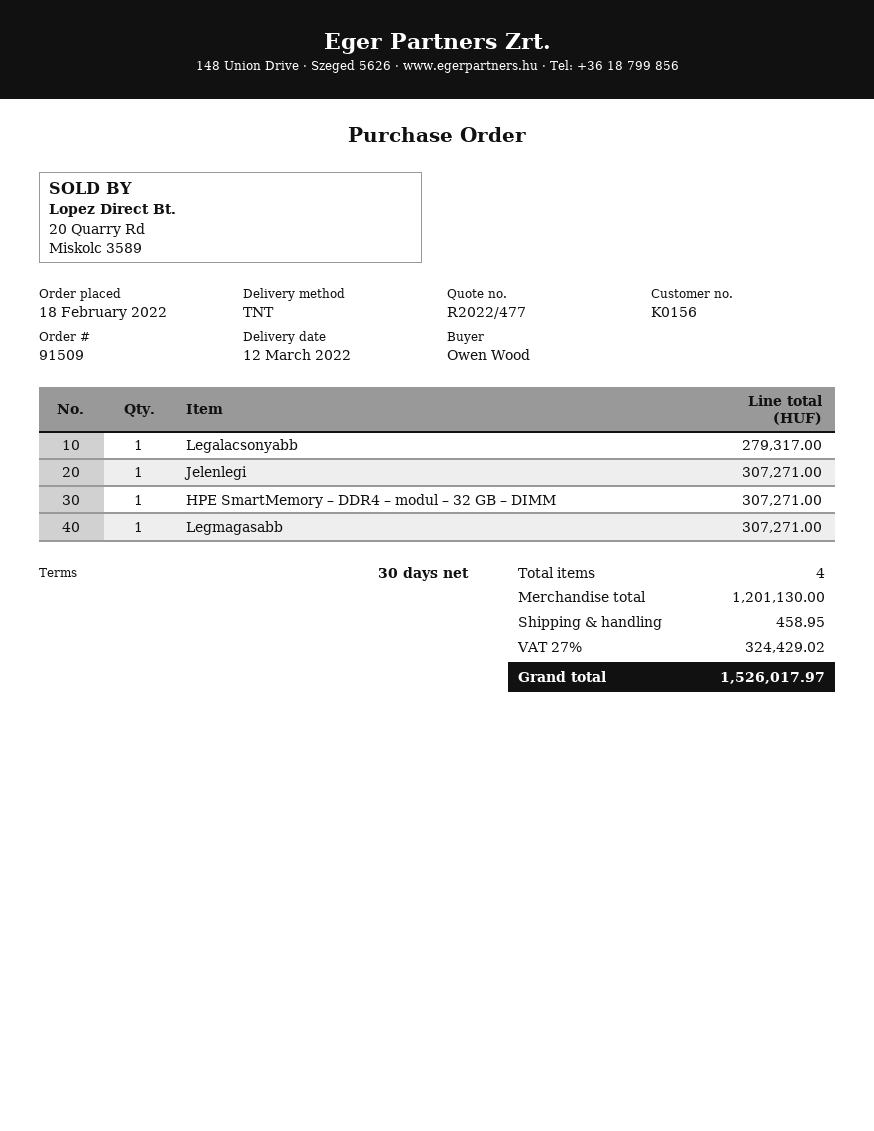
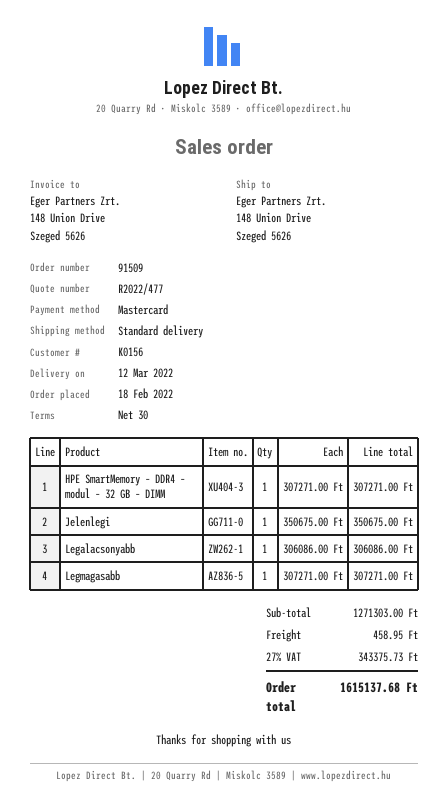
shipping method: TNT -> standard
Legalacsonyabb: 1 for 279317.00 -> 1 for 306086.00
Jelenlegi: 1 for 307271.00 -> 1 for 350675.00
subtotal: 1201130.00 -> 1271303.00
tax: 27% = 324429.02 -> 27% = 343375.73
total: 1526017.97 -> 1615137.68

